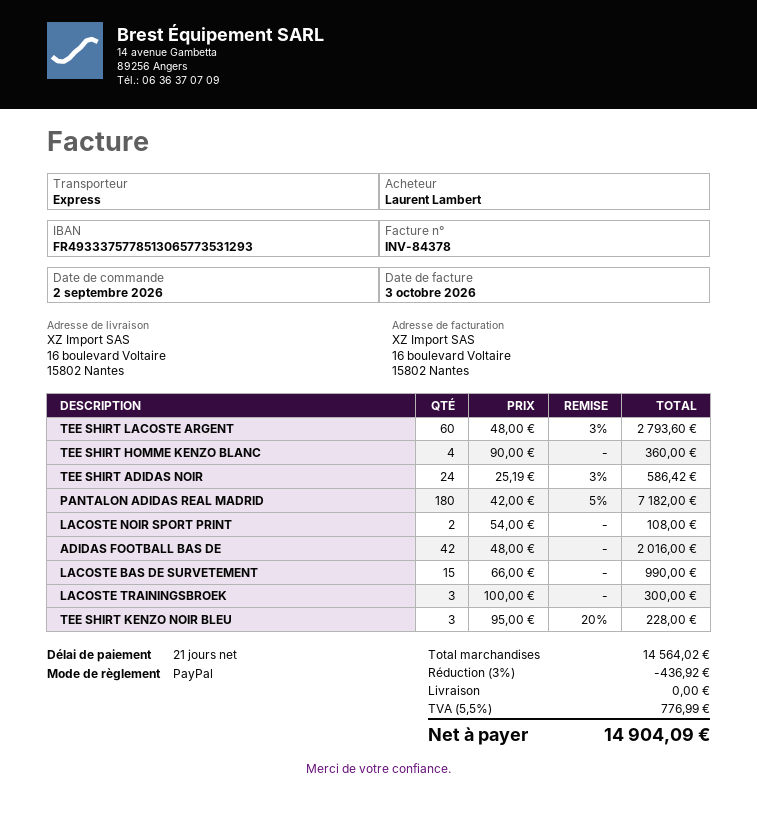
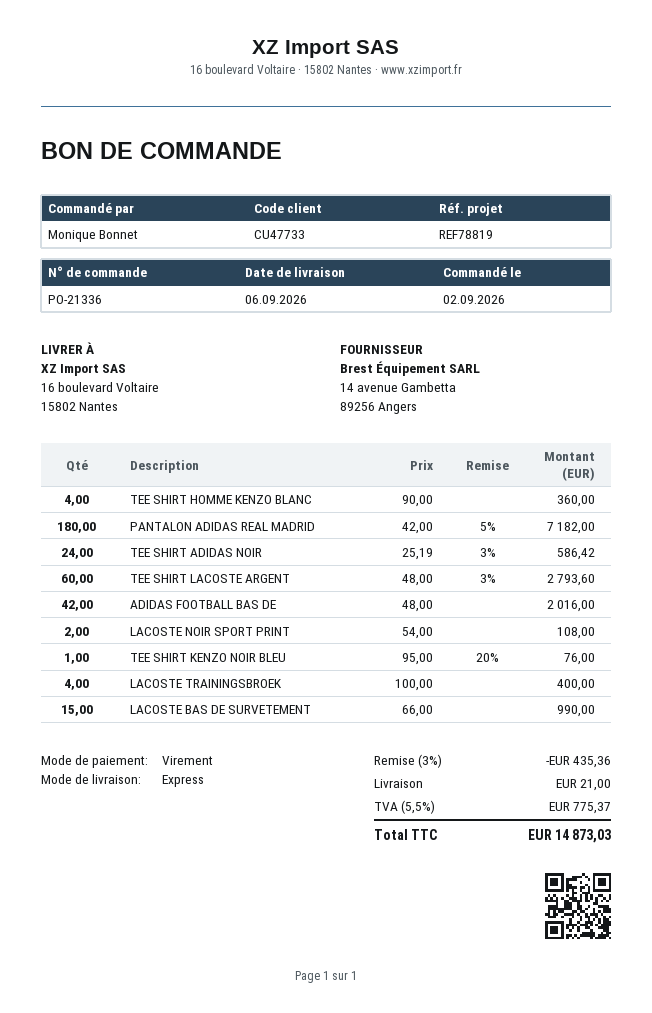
ordered by: Laurent Lambert -> Monique Bonnet
payment method: PayPal -> bank transfer
LACOSTE TRAININGSBROEK: 3 x 100.00 = 300.00 -> 4 x 100.00 = 400.00
TEE SHIRT KENZO NOIR BLEU: 3 x 95.00 - 20% = 228.00 -> 1 x 95.00 - 20% = 76.00
discount: 3% = 436.92 -> 3% = 435.36
shipping: 0.00 -> 21.00
tax: 5.5% = 776.99 -> 5.5% = 775.37
total: 14904.09 -> 14873.03

